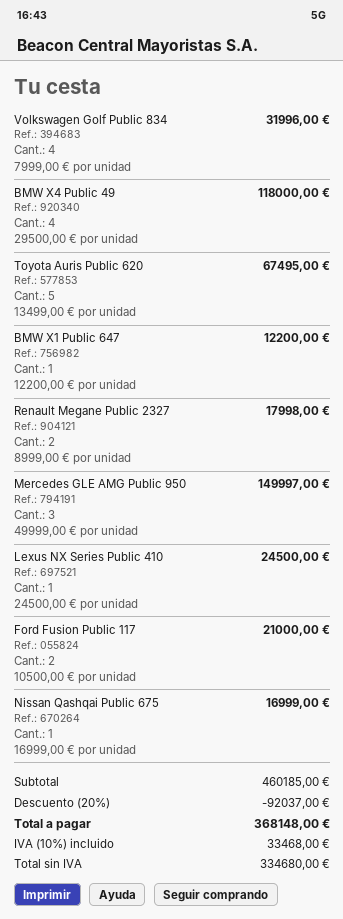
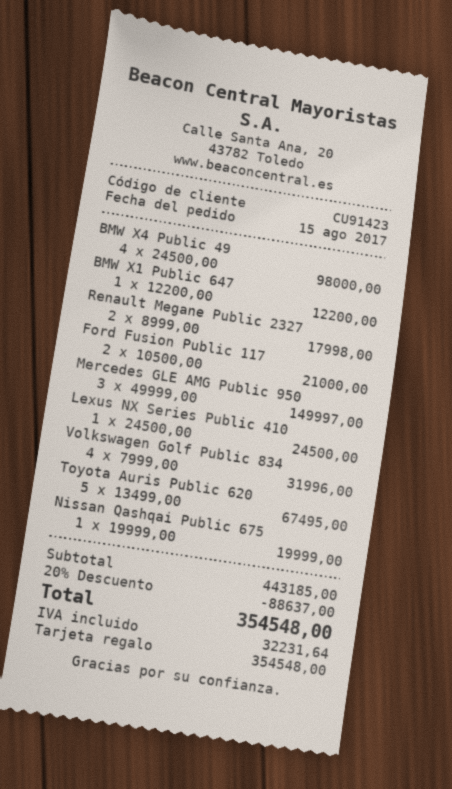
BMW X4 Public 49: 4 x 29500.00 = 118000.00 -> 4 x 24500.00 = 98000.00
Nissan Qashqai Public 675: 1 x 16999.00 = 16999.00 -> 1 x 19999.00 = 19999.00
subtotal: 460185.00 -> 443185.00
discount: 20% = 92037.00 -> 20% = 88637.00
tax: 33468.00 -> 32231.64
total: 368148.00 -> 354548.00

